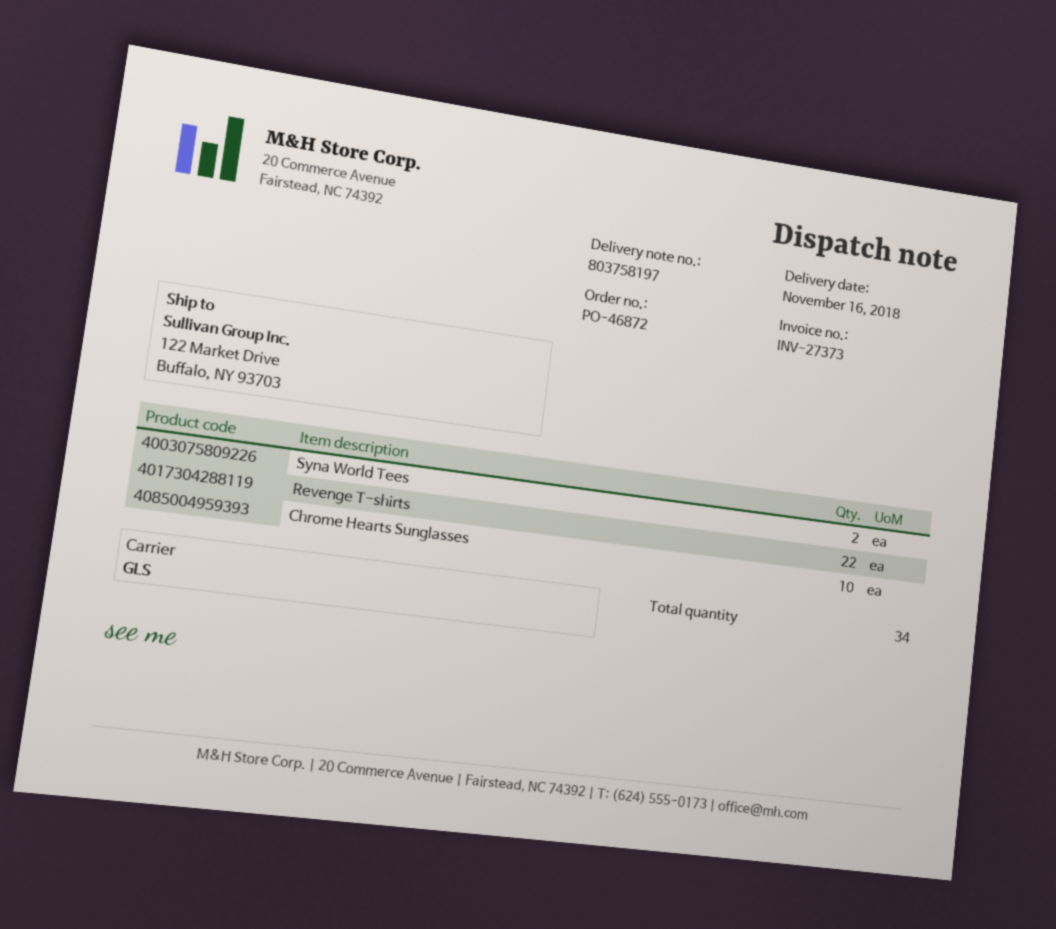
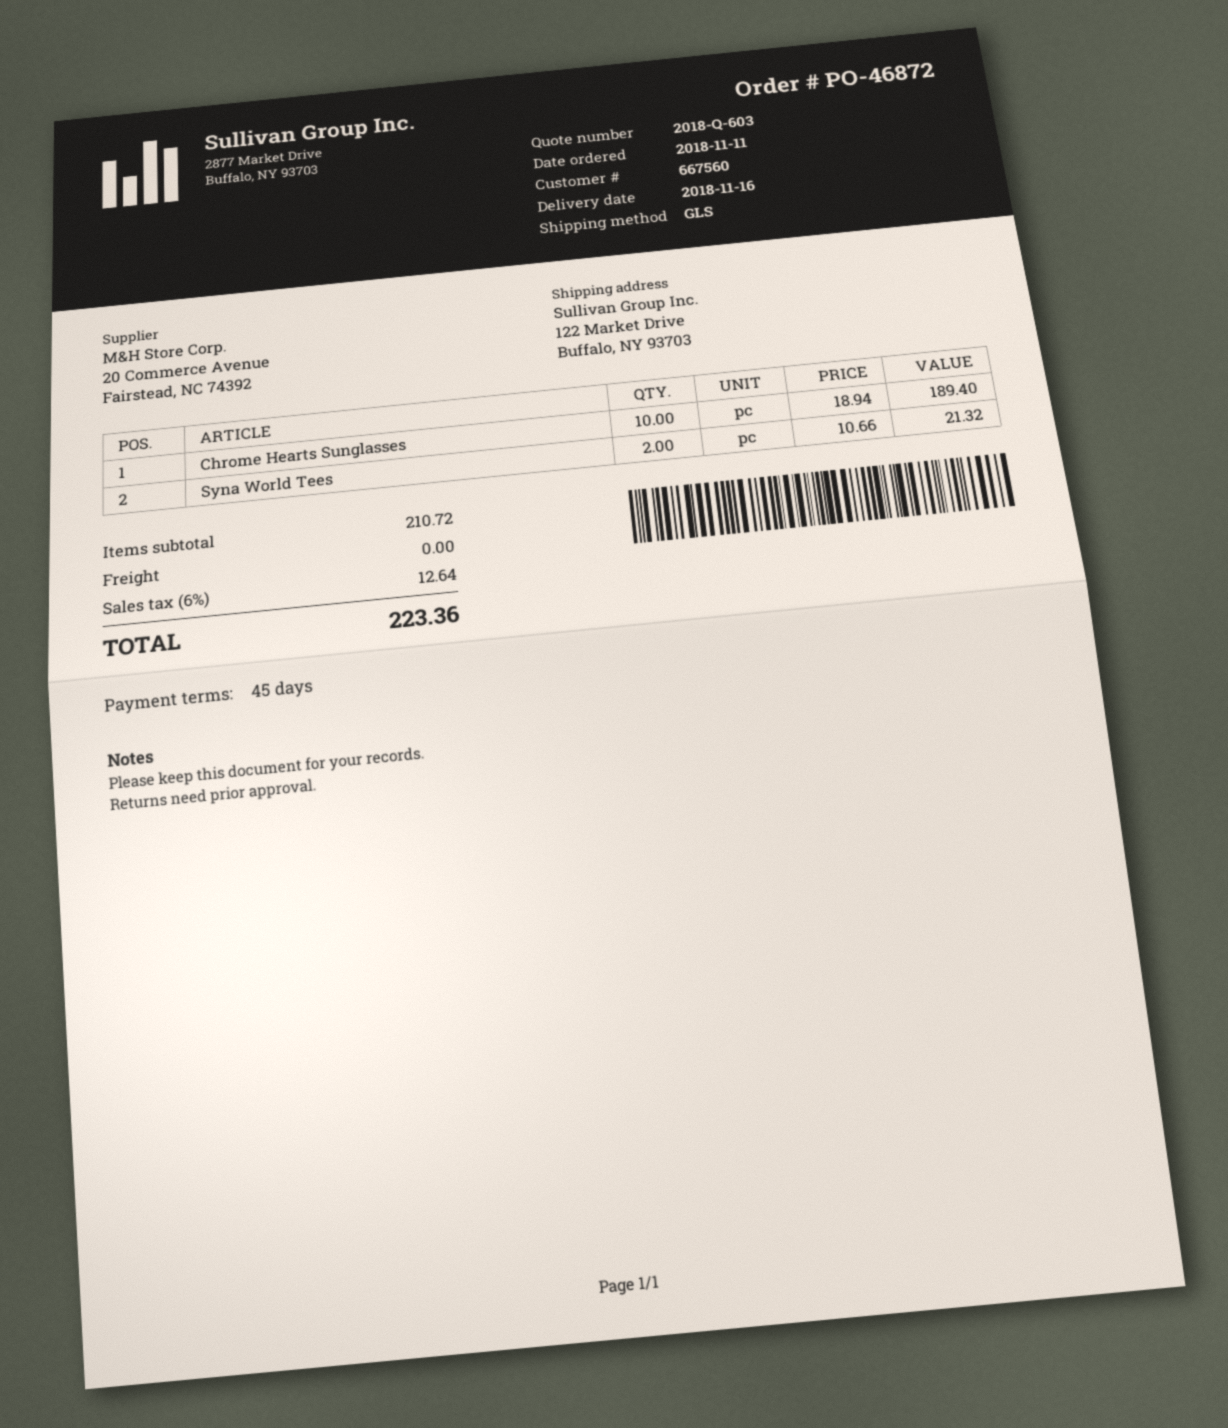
Revenge T-shirts: 22 -> none

